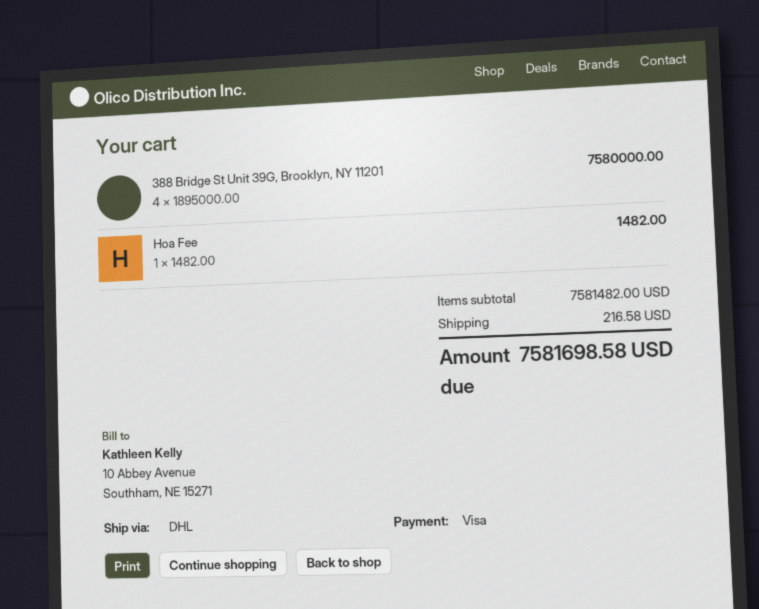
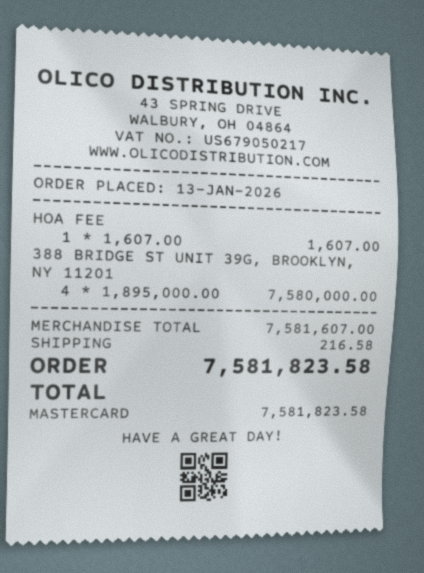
payment method: Visa -> Mastercard
Hoa Fee: 1 x 1482.00 = 1482.00 -> 1 x 1607.00 = 1607.00
subtotal: 7581482.00 -> 7581607.00
total: 7581698.58 -> 7581823.58

